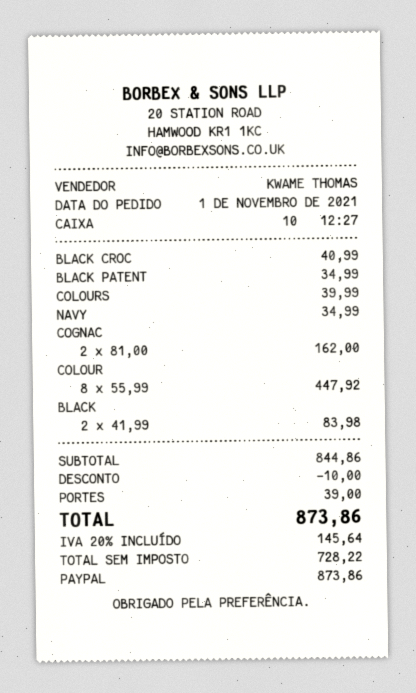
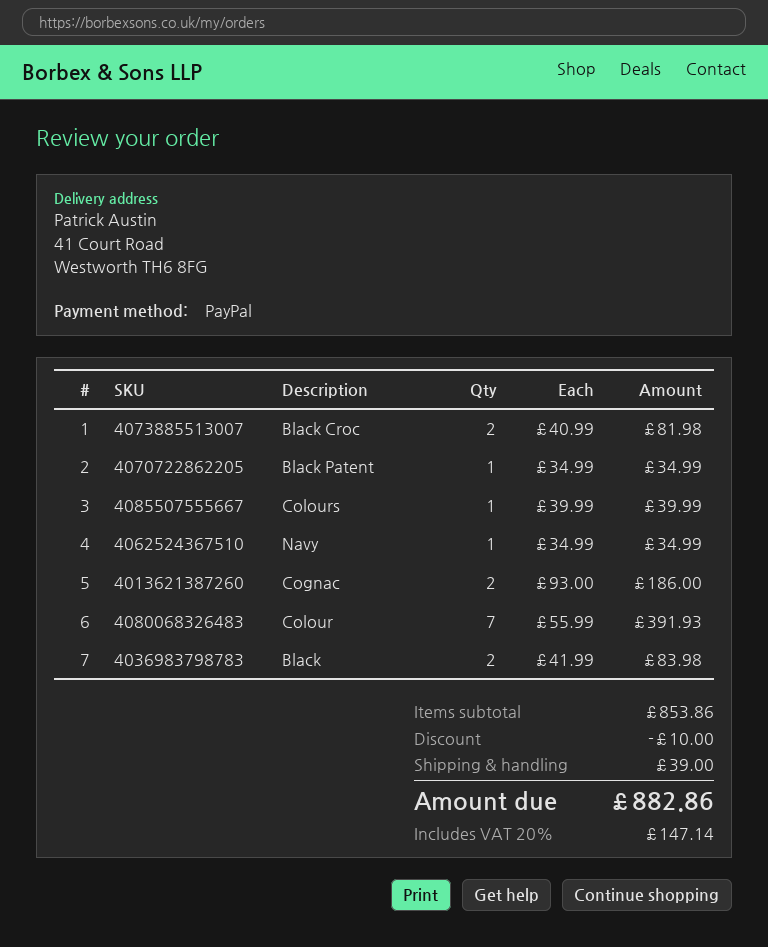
BLACK CROC: 1 x 40.99 = 40.99 -> 2 x 40.99 = 81.98
COGNAC: 2 x 81.00 = 162.00 -> 2 x 93.00 = 186.00
COLOUR: 8 x 55.99 = 447.92 -> 7 x 55.99 = 391.93
subtotal: 844.86 -> 853.86
tax: 20% = 145.64 -> 20% = 147.14
total: 873.86 -> 882.86

